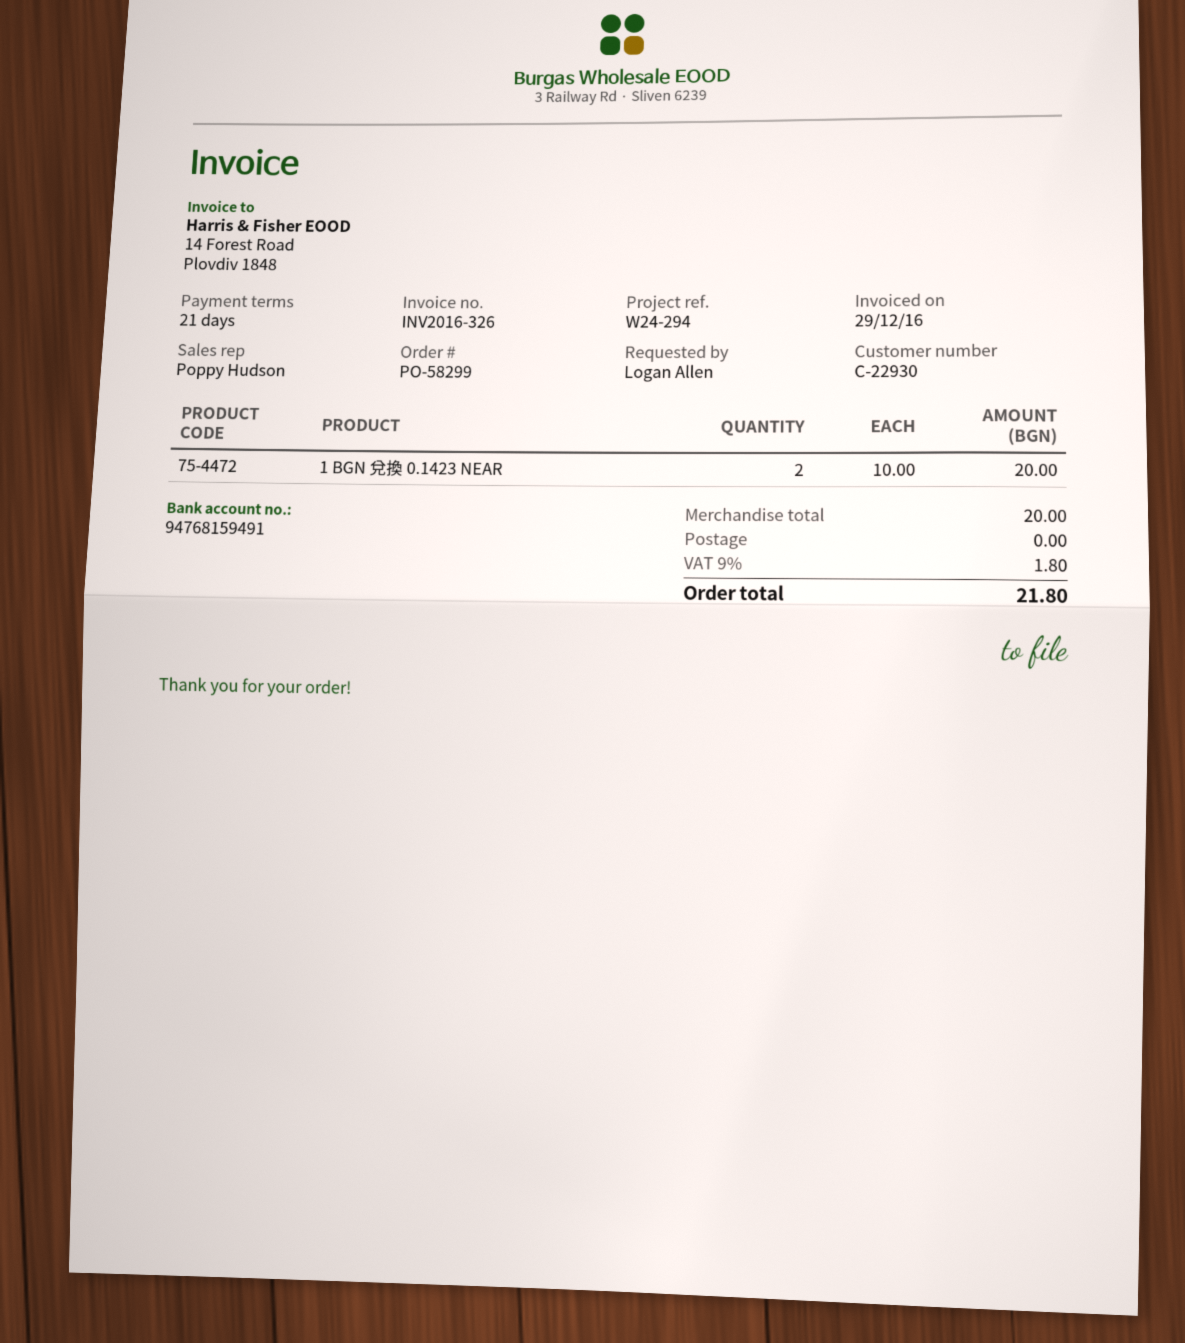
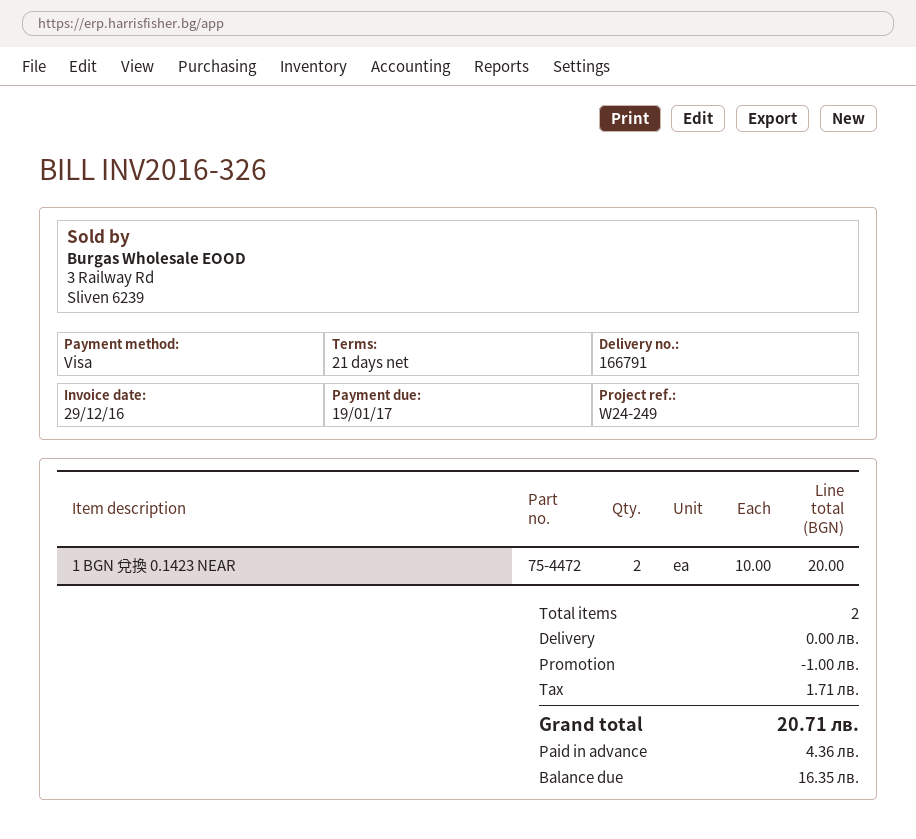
reference: W24-294 -> W24-249
discount: none -> 1.00
tax: 1.80 -> 1.71
total: 21.80 -> 20.71

